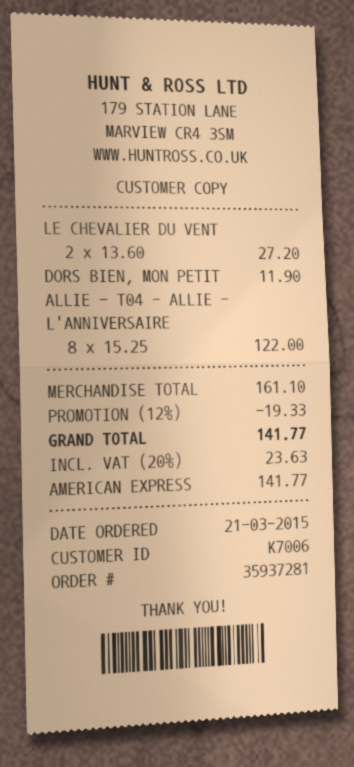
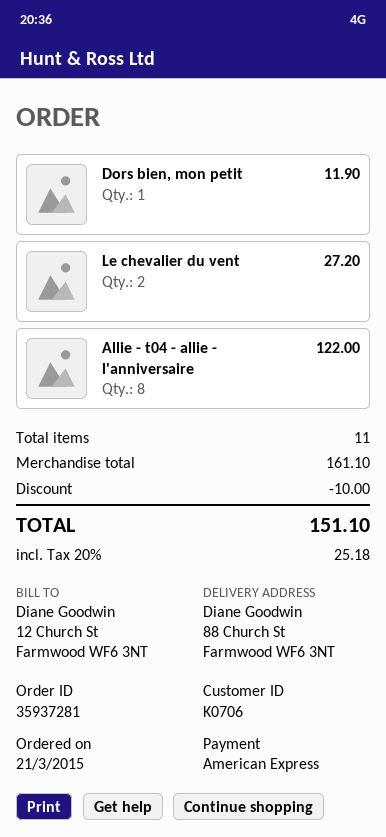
customer number: K7006 -> K0706
discount: 19.33 -> 10.00
tax: 20% = 23.63 -> 20% = 25.18
total: 141.77 -> 151.10

